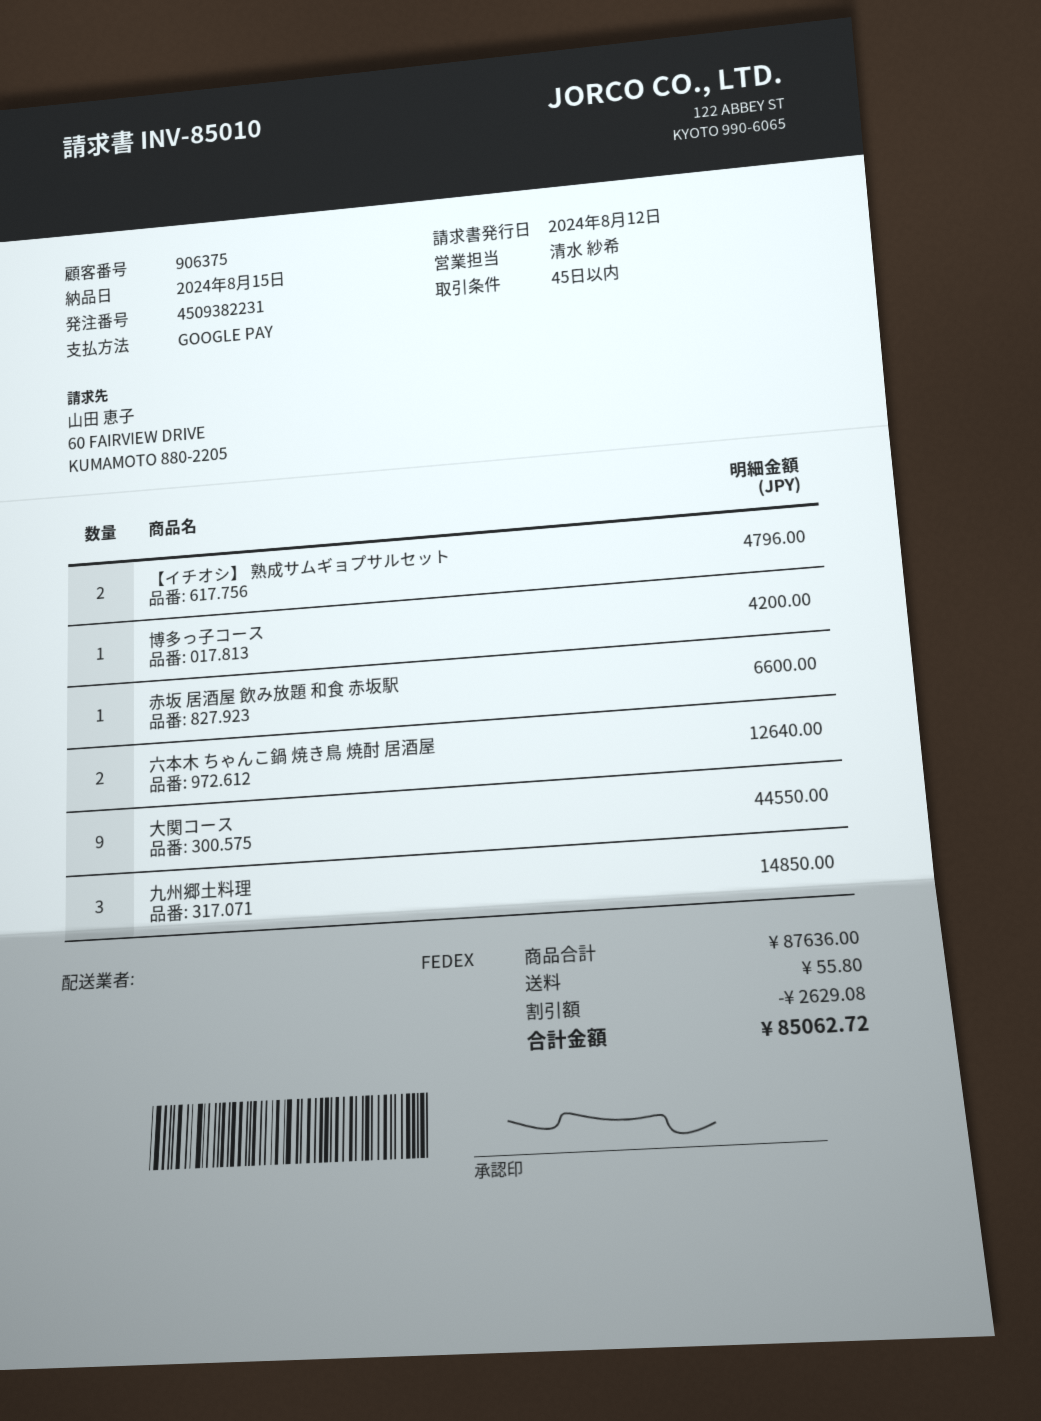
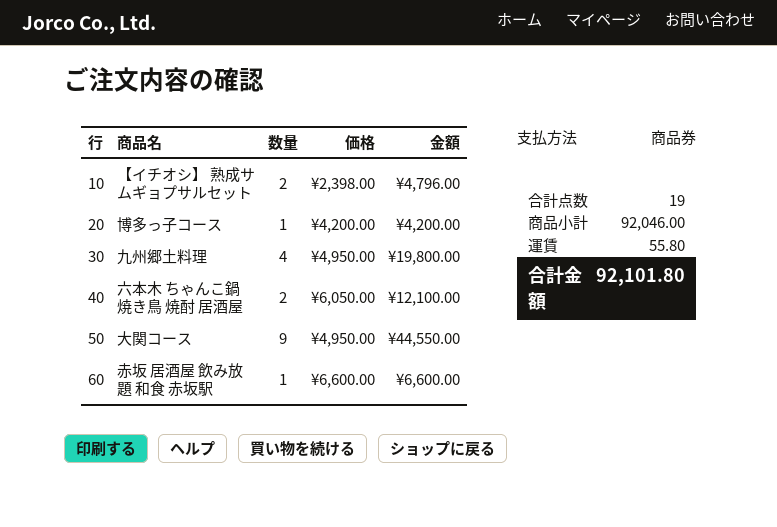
payment method: Google Pay -> gift card
六本木 ちゃんこ鍋 焼き鳥 焼酎 居酒屋: 2 for 12640.00 -> 2 for 12100.00
九州郷土料理: 3 for 14850.00 -> 4 for 19800.00
subtotal: 87636.00 -> 92046.00
discount: 2629.08 -> none
total: 85062.72 -> 92101.80

